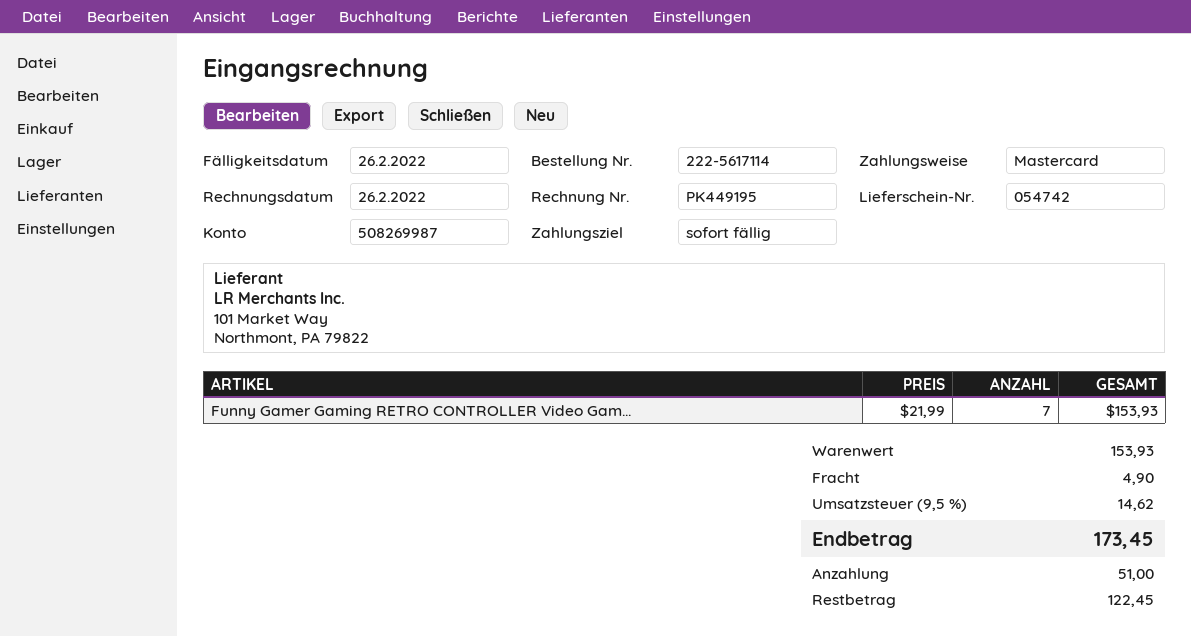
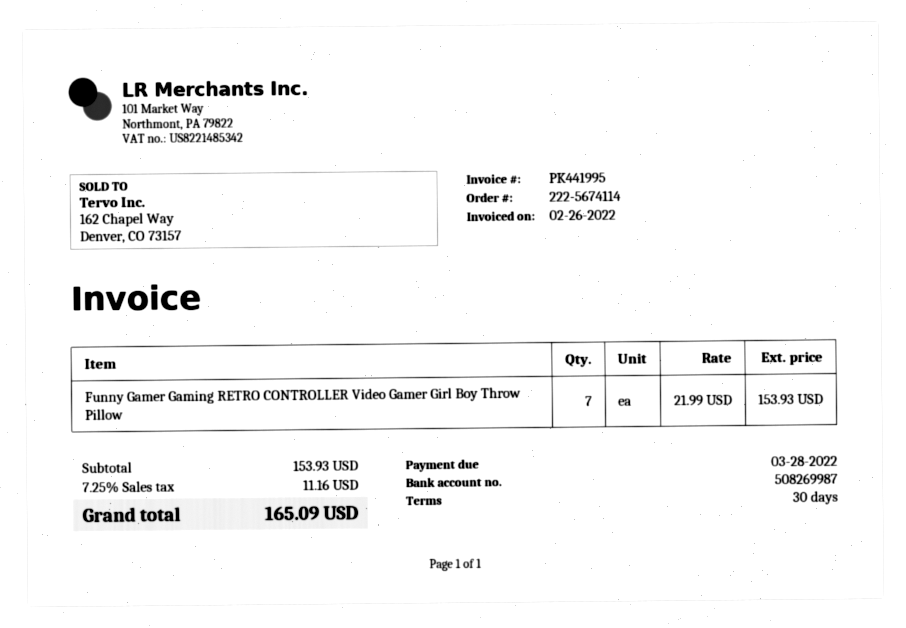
order number: 222-5617114 -> 222-5674114
invoice number: PK449195 -> PK441995
payment terms: on receipt -> 30 days
due date: 2022-02-26 -> 2022-03-28
shipping: 4.90 -> none
tax: 9.5% = 14.62 -> 7.25% = 11.16
total: 173.45 -> 165.09

